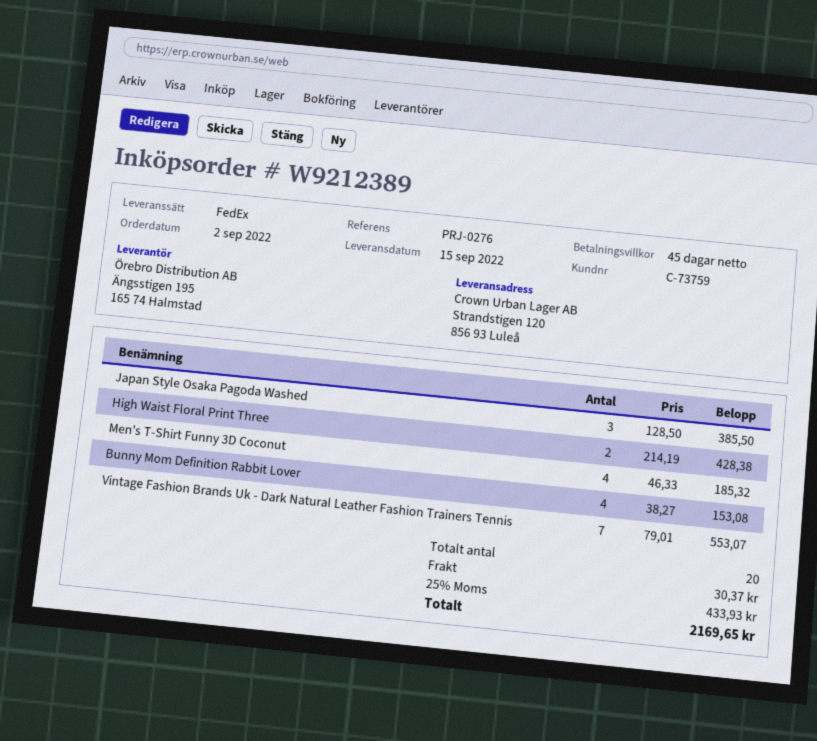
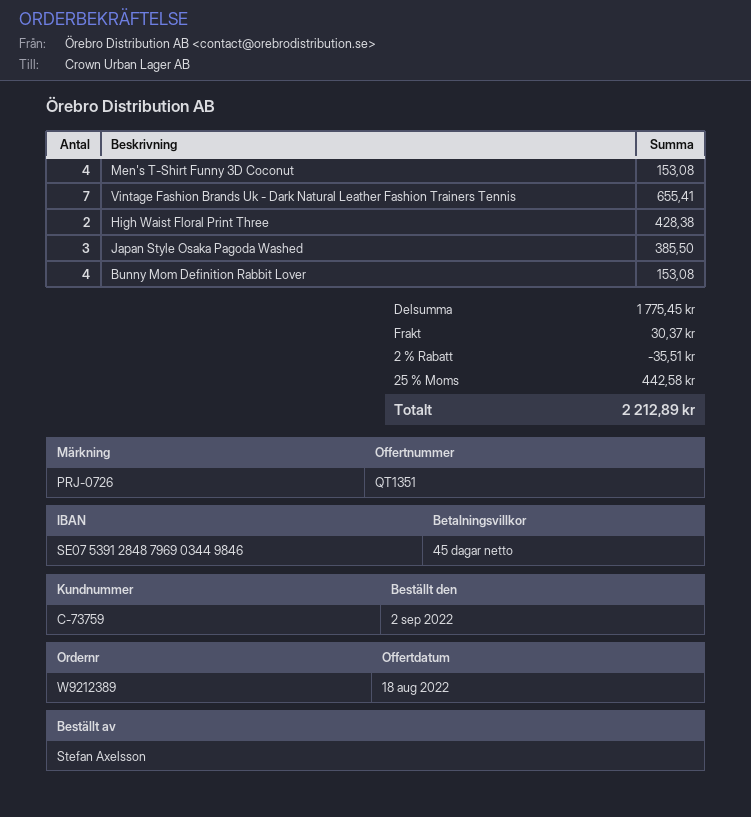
reference: PRJ-0276 -> PRJ-0726
Men's T-Shirt Funny 3D Coconut: 4 for 185.32 -> 4 for 153.08
Vintage Fashion Brands Uk - Dark Natural Leather Fashion Trainers Tennis: 7 for 553.07 -> 7 for 655.41
discount: none -> 2% = 35.51
tax: 25% = 433.93 -> 25% = 442.58
total: 2169.65 -> 2212.89

